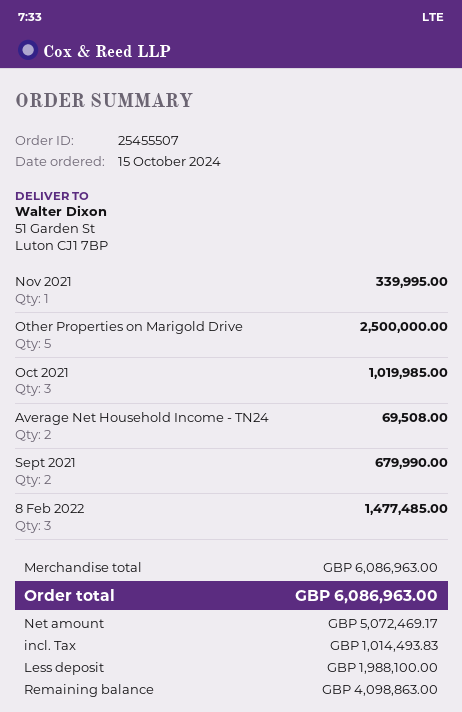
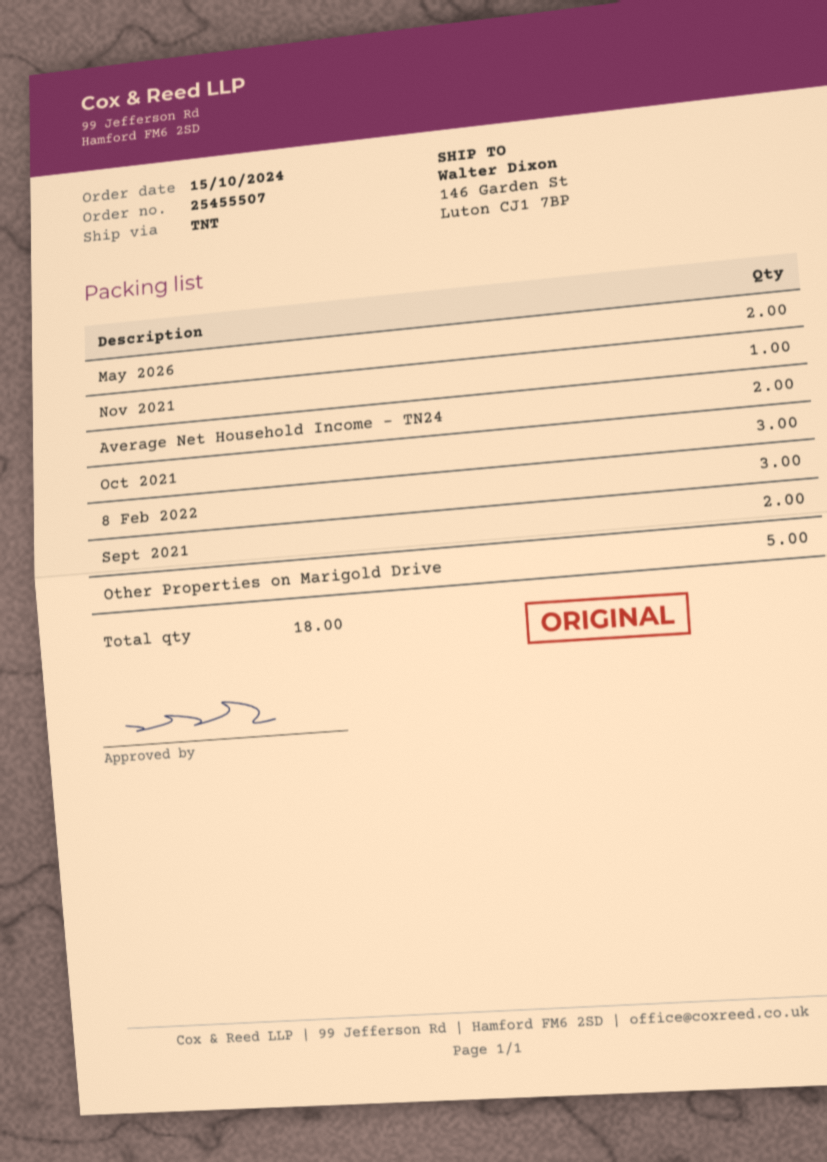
ship to: 51 Garden St, Luton CJ1 7BP -> 146 Garden St, Luton CJ1 7BP
May 2026: none -> 2

